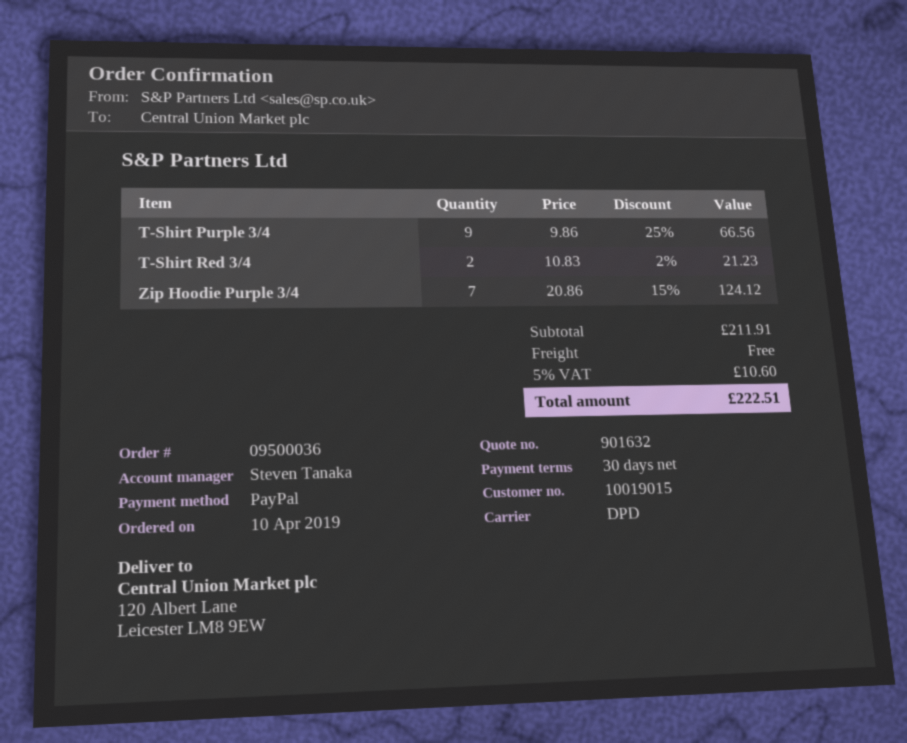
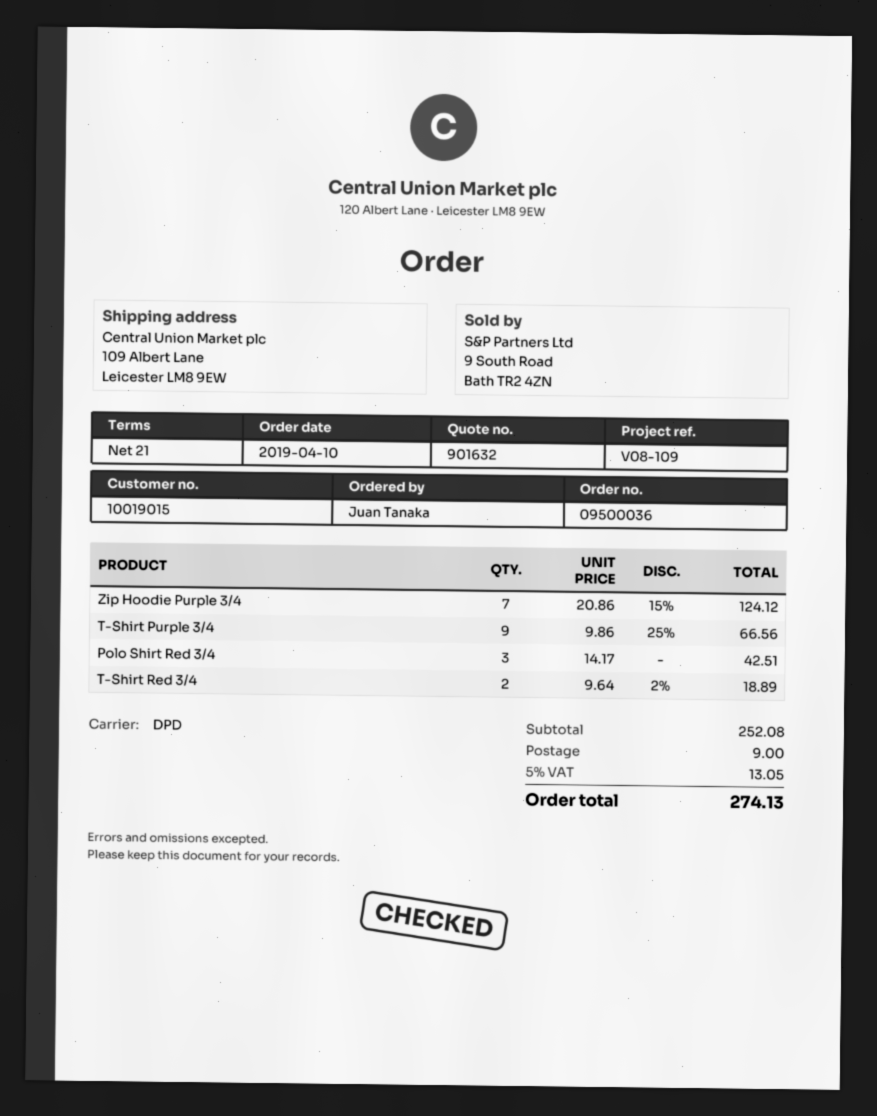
payment terms: 30 days -> 21 days
ship to: 120 Albert Lane, Leicester LM8 9EW -> 109 Albert Lane, Leicester LM8 9EW
T-Shirt Red 3/4: 2 x 10.83 - 2% = 21.23 -> 2 x 9.64 - 2% = 18.89
Polo Shirt Red 3/4: none -> 3 x 14.17 = 42.51
subtotal: 211.91 -> 252.08
shipping: 0.00 -> 9.00
tax: 5% = 10.60 -> 5% = 13.05
total: 222.51 -> 274.13

